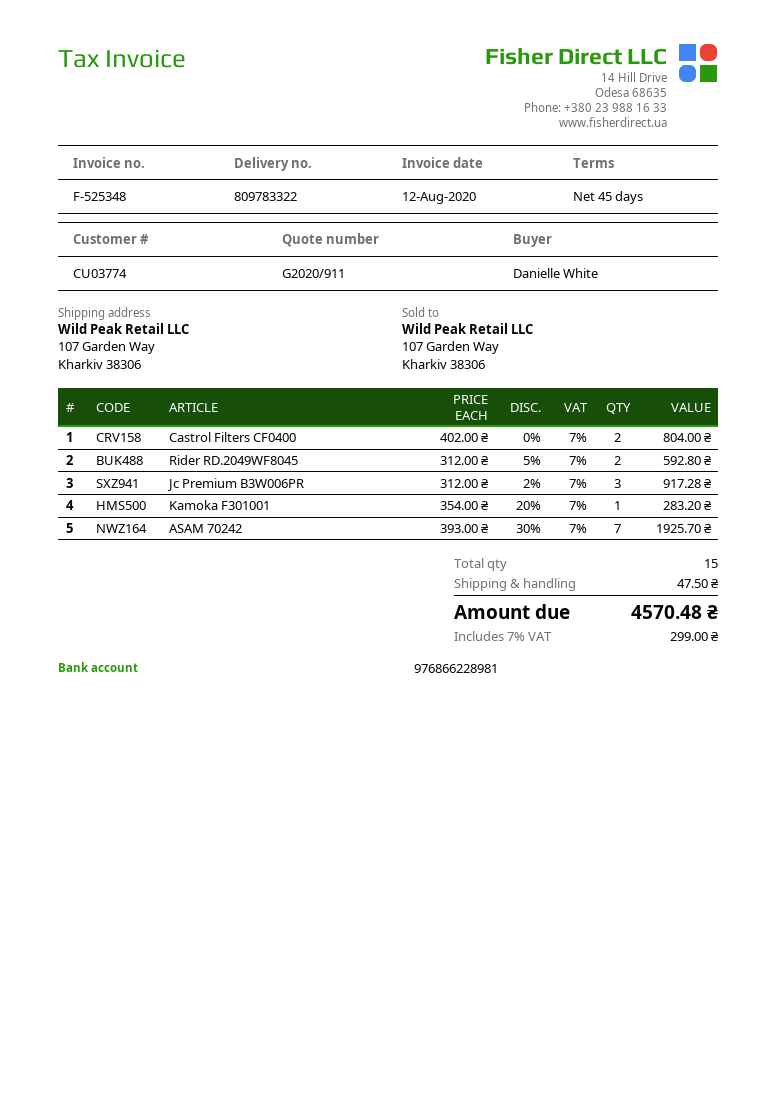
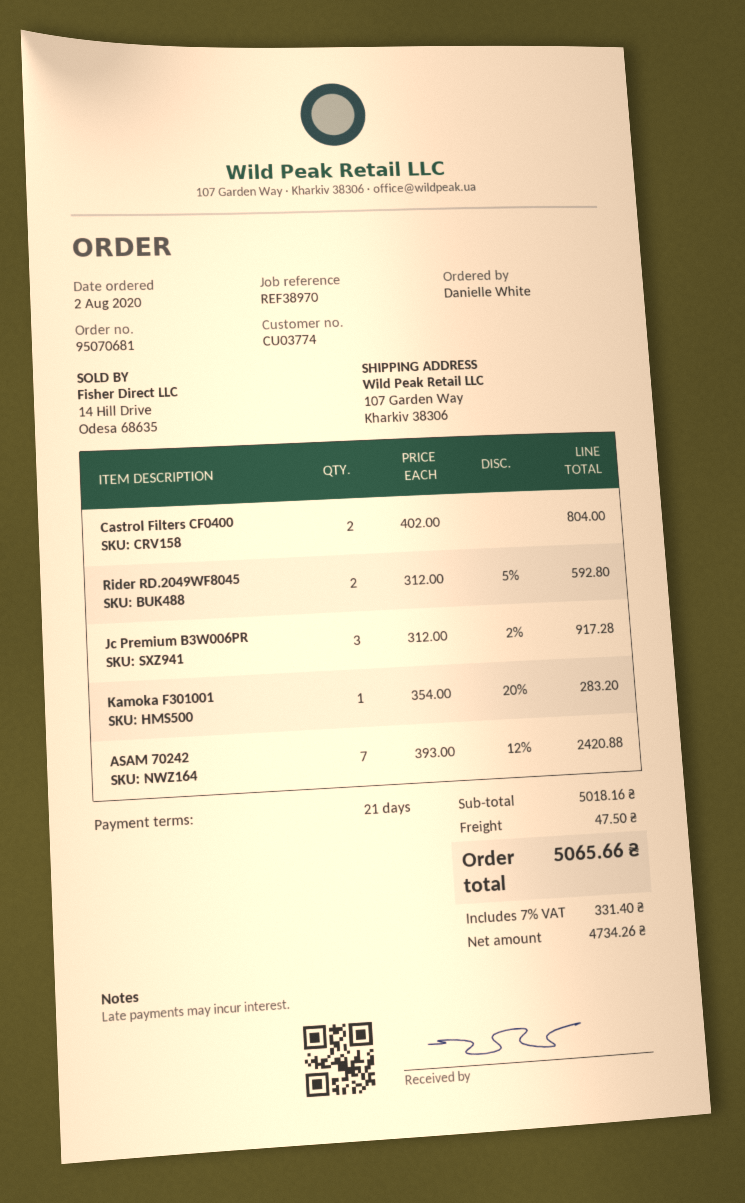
payment terms: 45 days -> 21 days
ASAM 70242: 7 x 393.00 - 30% = 1925.70 -> 7 x 393.00 - 12% = 2420.88
tax: 7% = 299.00 -> 7% = 331.40
total: 4570.48 -> 5065.66

